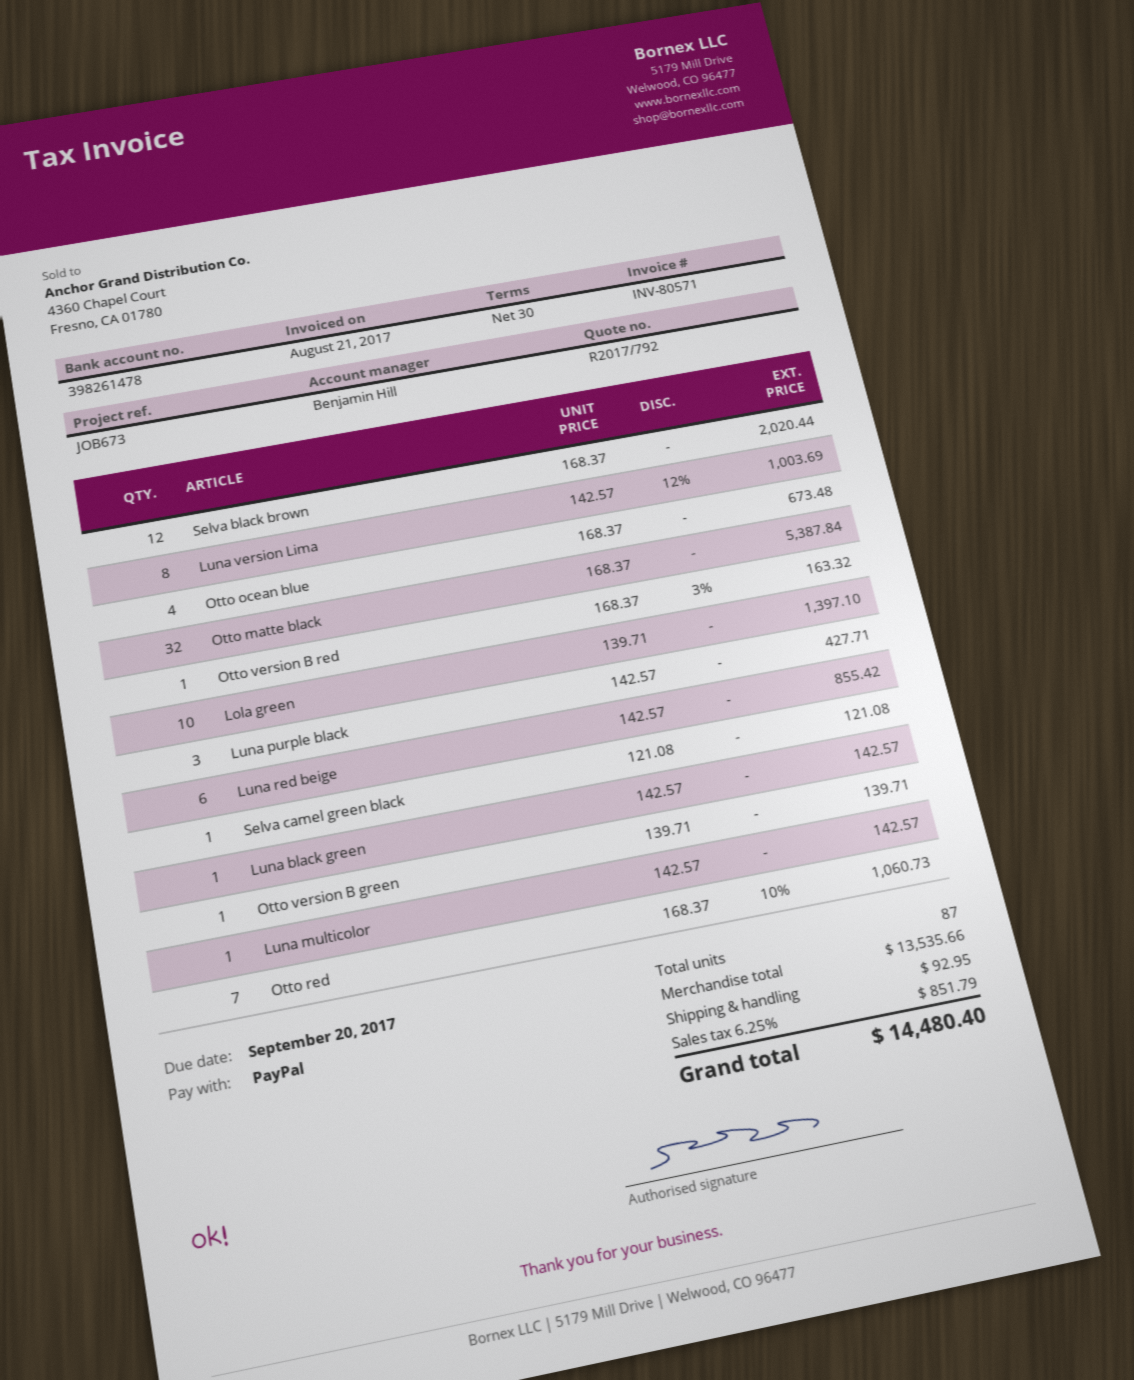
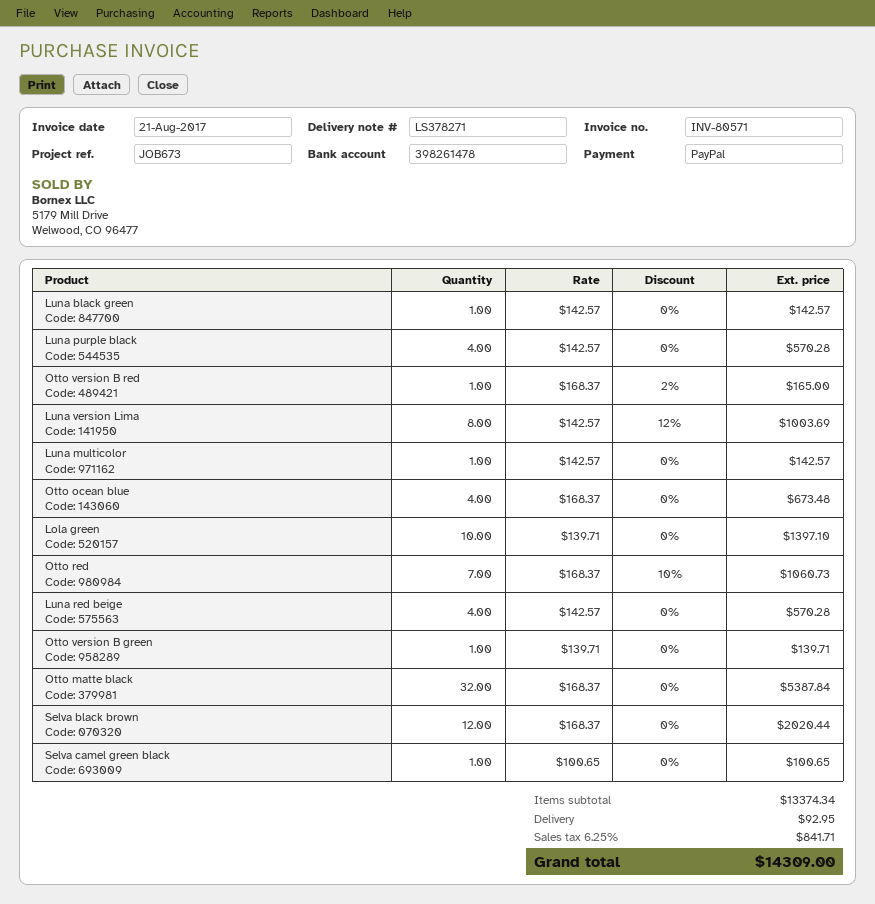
Otto version B red: 1 x 168.37 - 3% = 163.32 -> 1 x 168.37 - 2% = 165.00
Luna purple black: 3 x 142.57 = 427.71 -> 4 x 142.57 = 570.28
Luna red beige: 6 x 142.57 = 855.42 -> 4 x 142.57 = 570.28
Selva camel green black: 1 x 121.08 = 121.08 -> 1 x 100.65 = 100.65
subtotal: 13535.66 -> 13374.34
tax: 6.25% = 851.79 -> 6.25% = 841.71
total: 14480.40 -> 14309.00

